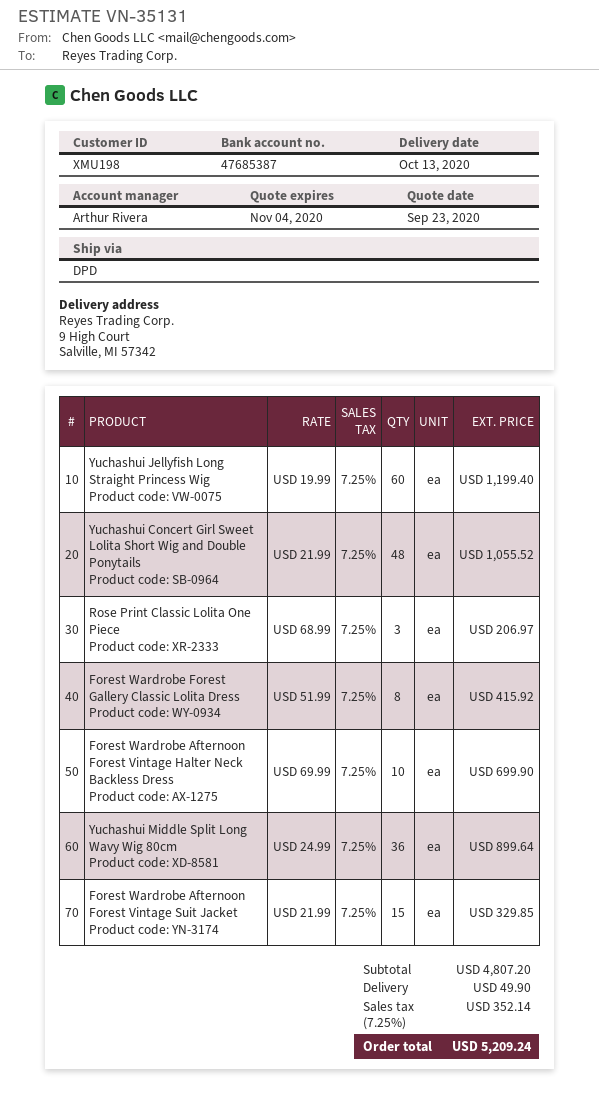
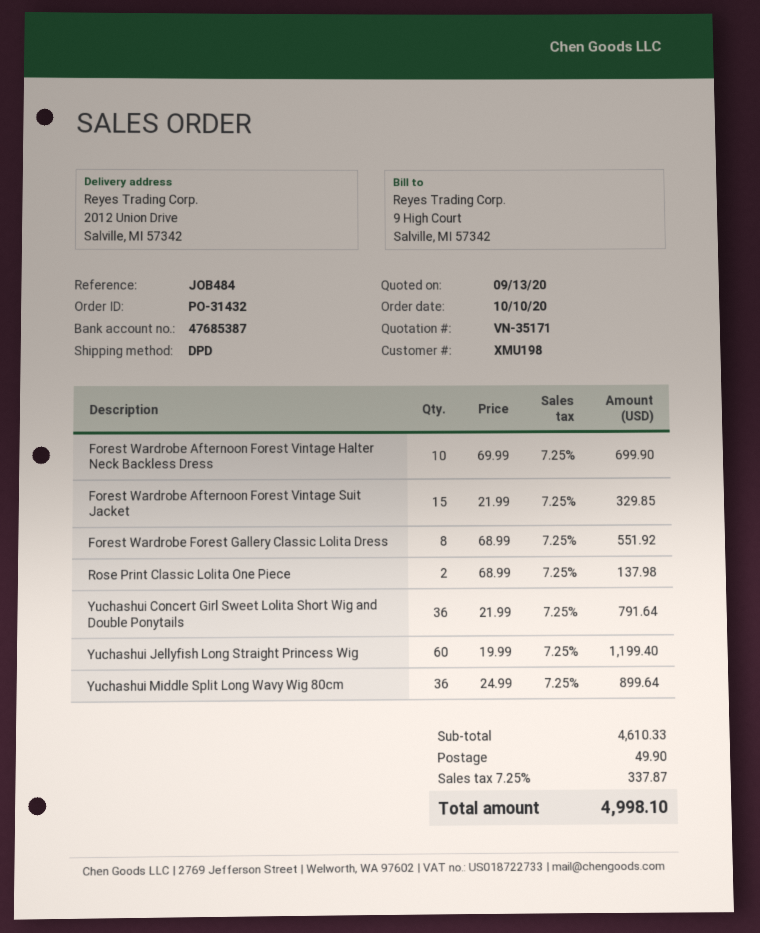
quote number: VN-35131 -> VN-35171
quote date: 2020-09-23 -> 2020-09-13
ship to: 9 High Court, Salville, MI 57342 -> 2012 Union Drive, Salville, MI 57342
Yuchashui Concert Girl Sweet Lolita Short Wig and Double Ponytails: 48 x 21.99 = 1055.52 -> 36 x 21.99 = 791.64
Rose Print Classic Lolita One Piece: 3 x 68.99 = 206.97 -> 2 x 68.99 = 137.98
Forest Wardrobe Forest Gallery Classic Lolita Dress: 8 x 51.99 = 415.92 -> 8 x 68.99 = 551.92
subtotal: 4807.20 -> 4610.33
tax: 7.25% = 352.14 -> 7.25% = 337.87
total: 5209.24 -> 4998.10

